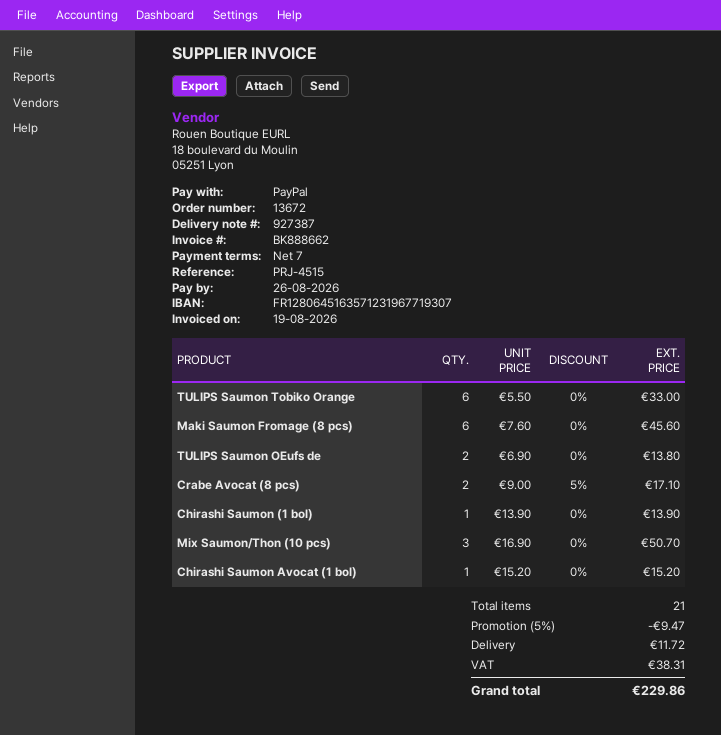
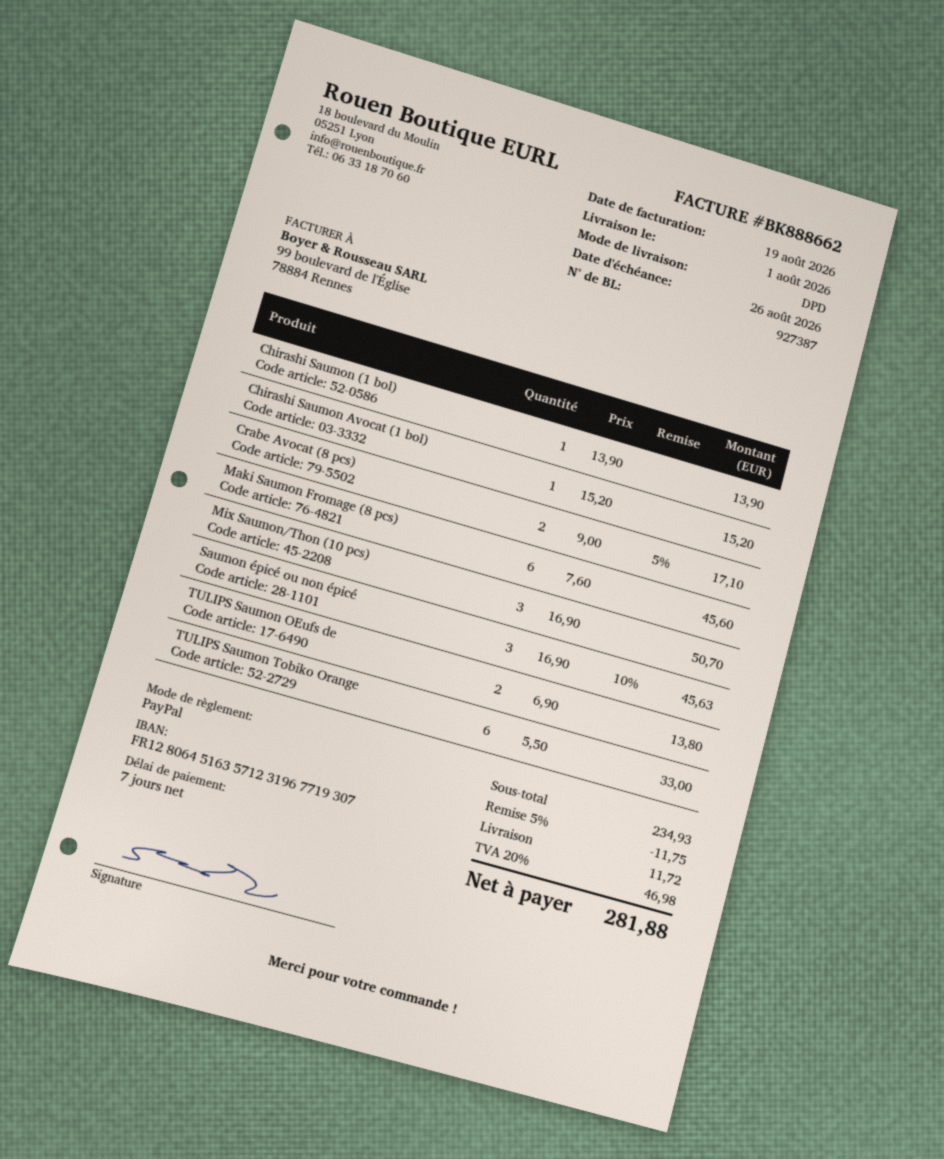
Saumon épicé ou non épicé: none -> 3 x 16.90 - 10% = 45.63
discount: 5% = 9.47 -> 5% = 11.75
tax: 38.31 -> 46.98
total: 229.86 -> 281.88

